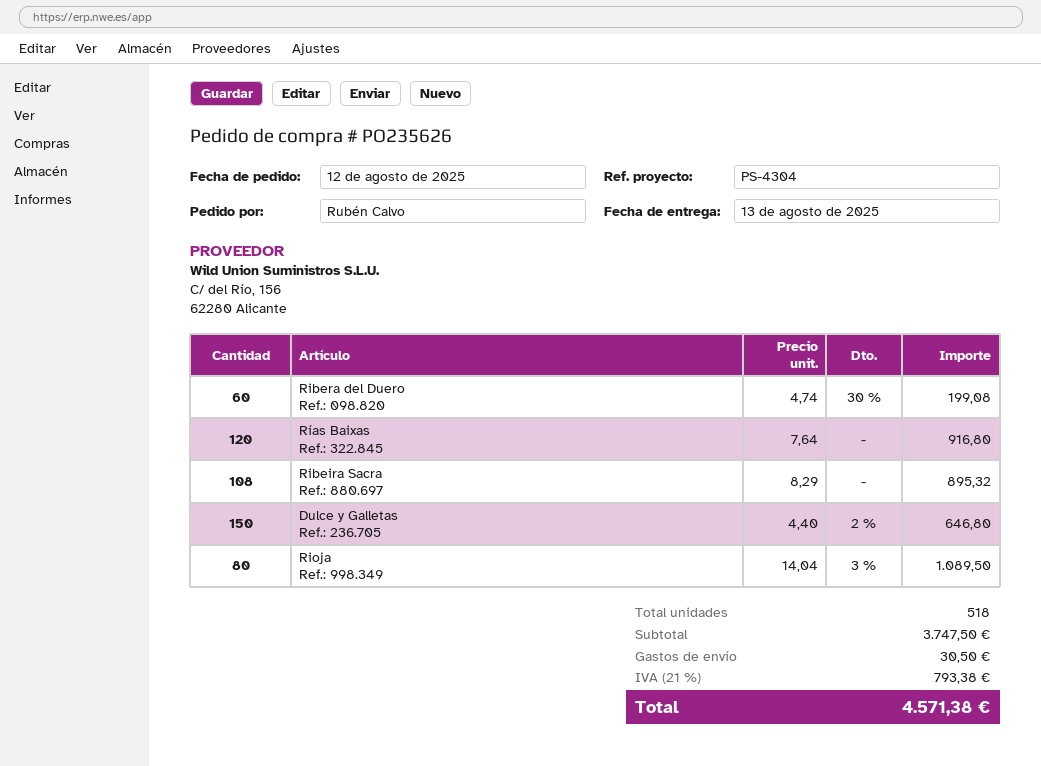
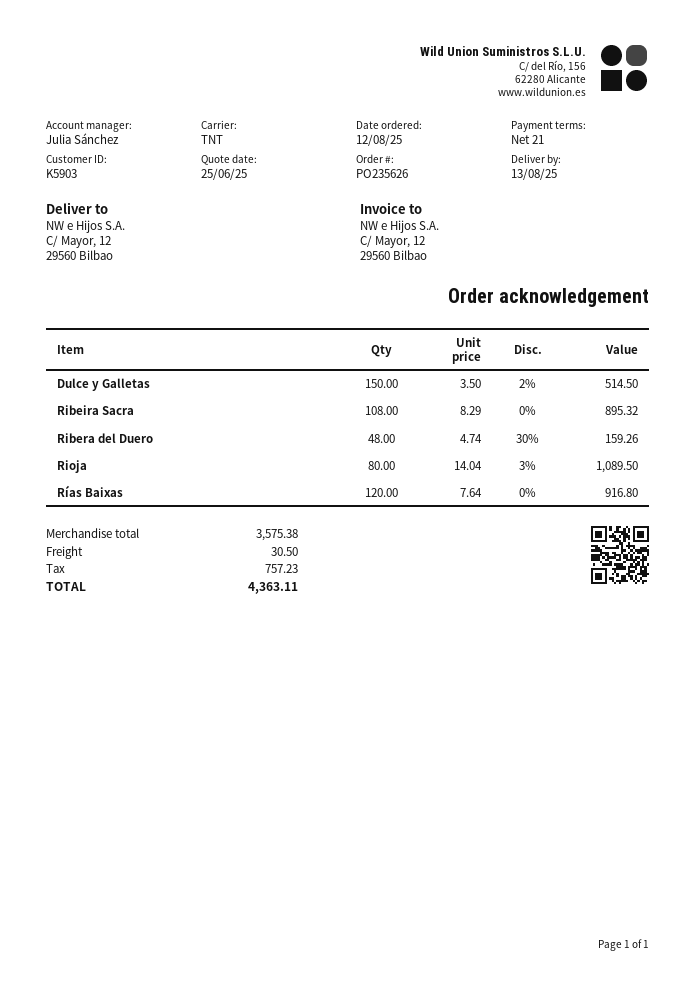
Ribera del Duero: 60 x 4.74 - 30% = 199.08 -> 48 x 4.74 - 30% = 159.26
Dulce y Galletas: 150 x 4.40 - 2% = 646.80 -> 150 x 3.50 - 2% = 514.50
subtotal: 3747.50 -> 3575.38
tax: 793.38 -> 757.23
total: 4571.38 -> 4363.11

